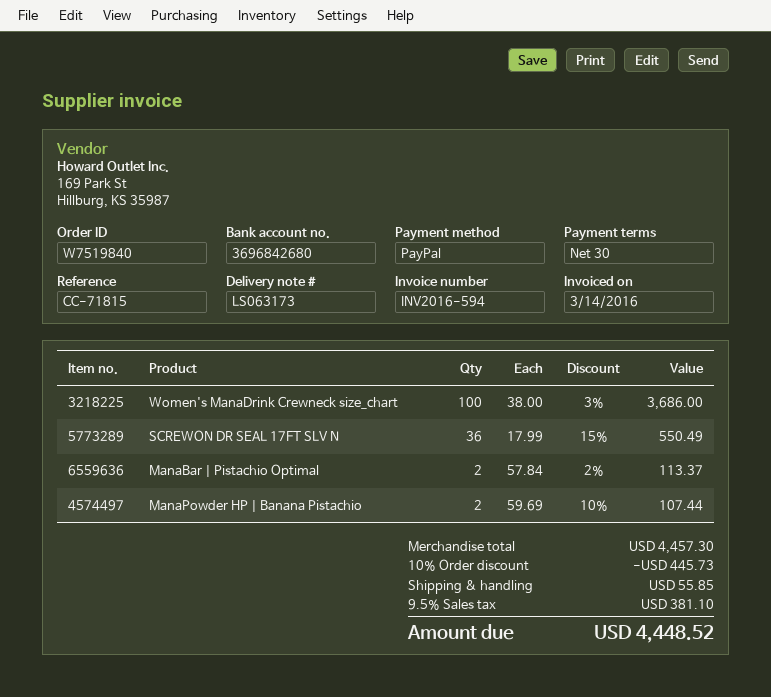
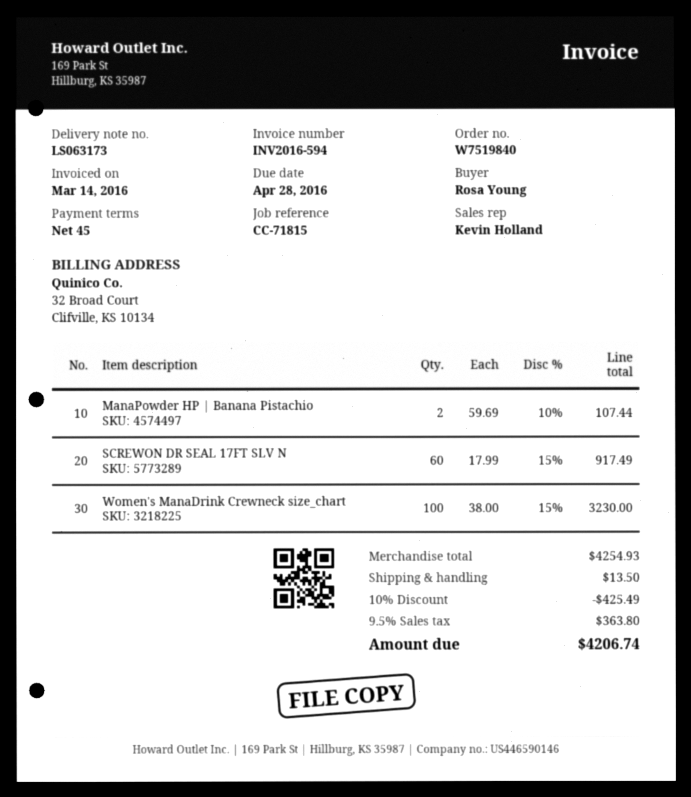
payment terms: 30 days -> 45 days
Women's ManaDrink Crewneck size_chart: 100 x 38.00 - 3% = 3686.00 -> 100 x 38.00 - 15% = 3230.00
SCREWON DR SEAL 17FT SLV N: 36 x 17.99 - 15% = 550.49 -> 60 x 17.99 - 15% = 917.49
ManaBar | Pistachio Optimal: 2 x 57.84 - 2% = 113.37 -> none
subtotal: 4457.30 -> 4254.93
discount: 10% = 445.73 -> 10% = 425.49
shipping: 55.85 -> 13.50
tax: 9.5% = 381.10 -> 9.5% = 363.80
total: 4448.52 -> 4206.74

